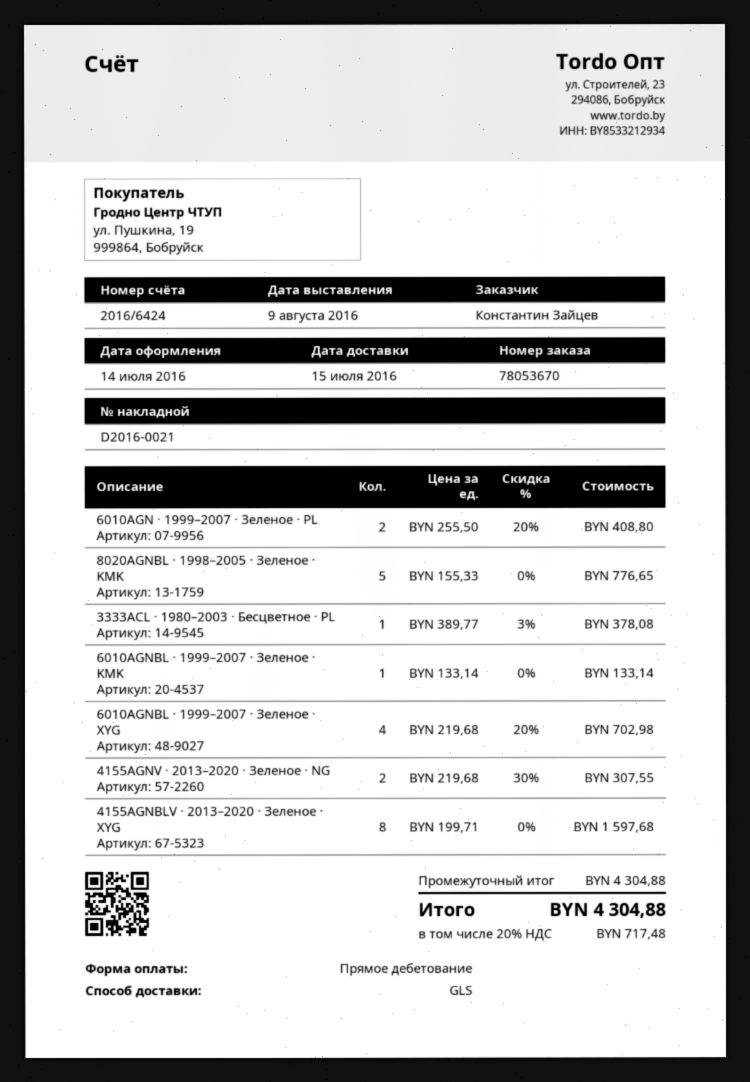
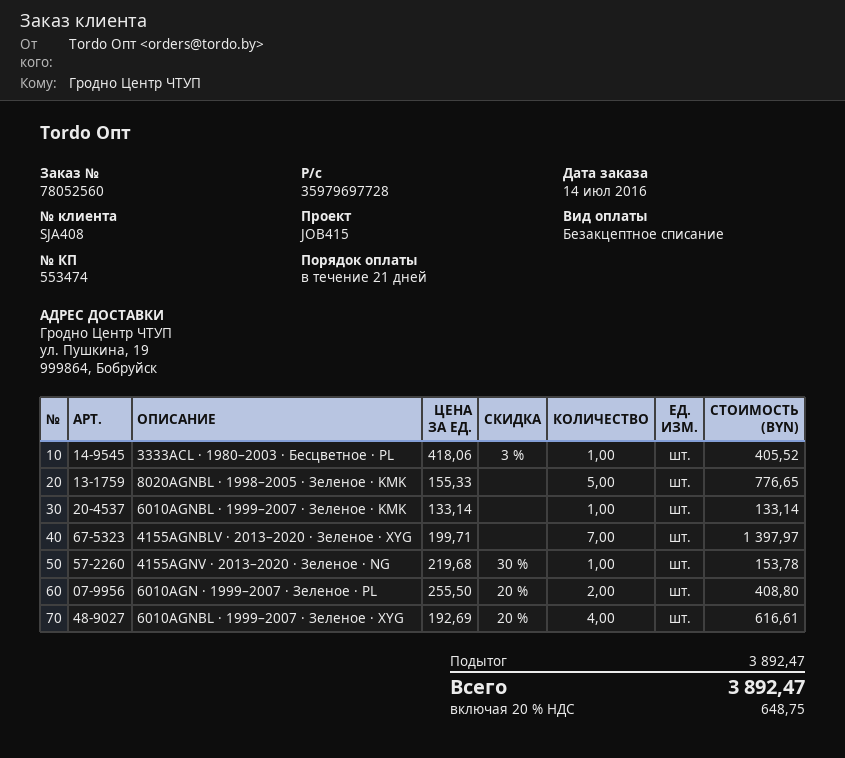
order number: 78053670 -> 78052560
3333ACL · 1980–2003 · Бесцветное · PL: 1 x 389.77 - 3% = 378.08 -> 1 x 418.06 - 3% = 405.52
6010AGNBL · 1999–2007 · Зеленое · XYG: 4 x 219.68 - 20% = 702.98 -> 4 x 192.69 - 20% = 616.61
4155AGNV · 2013–2020 · Зеленое · NG: 2 x 219.68 - 30% = 307.55 -> 1 x 219.68 - 30% = 153.78
4155AGNBLV · 2013–2020 · Зеленое · XYG: 8 x 199.71 = 1597.68 -> 7 x 199.71 = 1397.97
subtotal: 4304.88 -> 3892.47
tax: 20% = 717.48 -> 20% = 648.75
total: 4304.88 -> 3892.47

